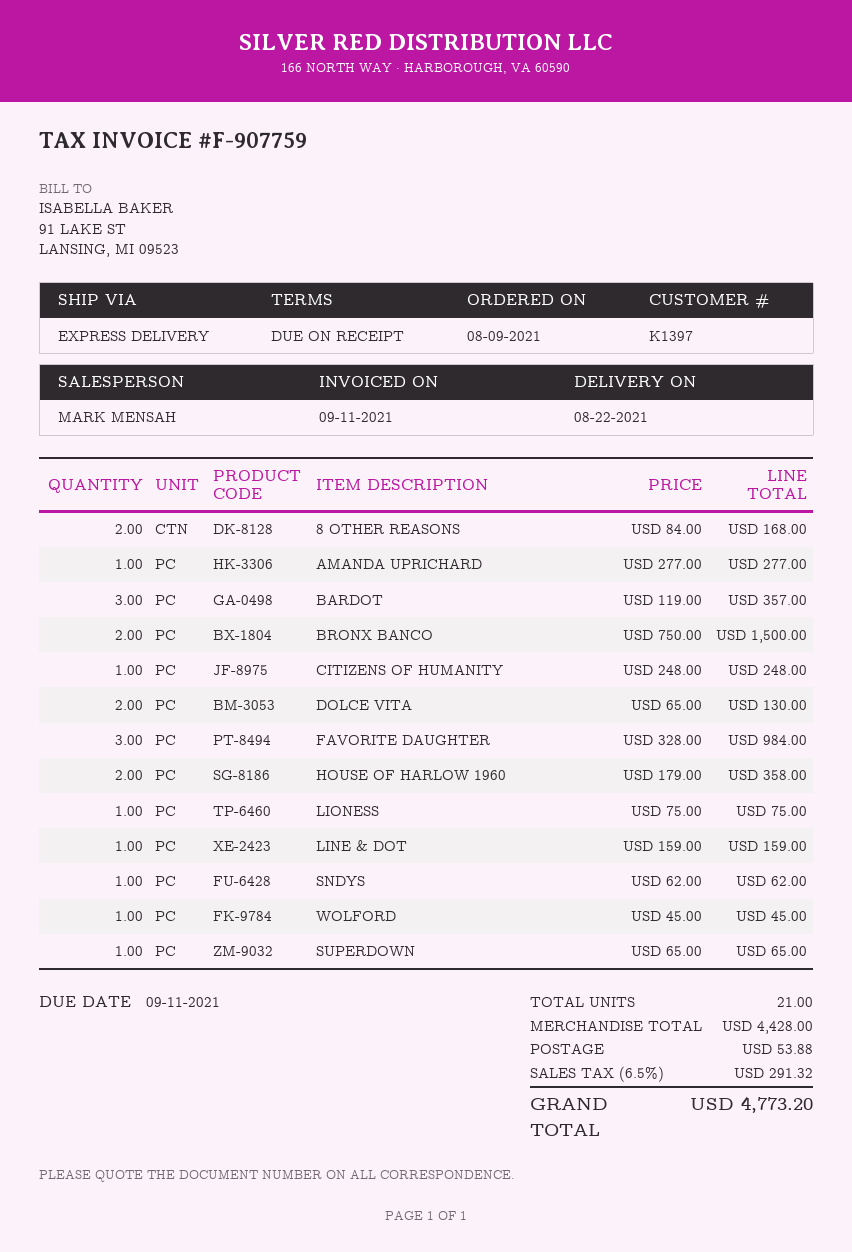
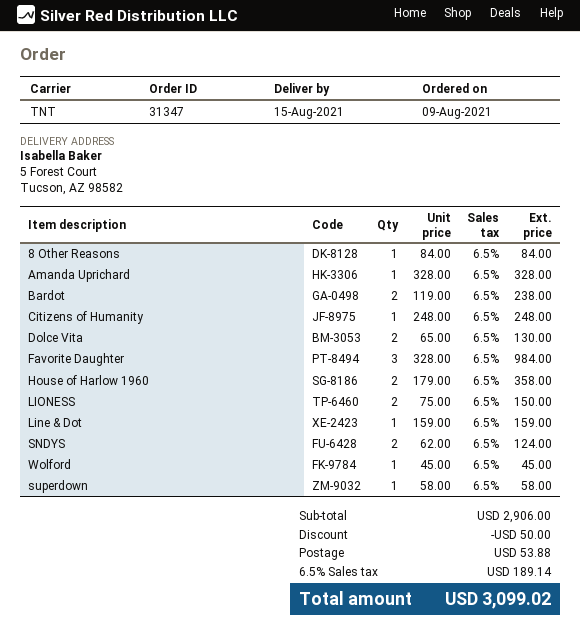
delivery date: 2021-08-22 -> 2021-08-15
shipping method: express -> TNT
8 OTHER REASONS: 2 x 84.00 = 168.00 -> 1 x 84.00 = 84.00
AMANDA UPRICHARD: 1 x 277.00 = 277.00 -> 1 x 328.00 = 328.00
BARDOT: 3 x 119.00 = 357.00 -> 2 x 119.00 = 238.00
BRONX BANCO: 2 x 750.00 = 1500.00 -> none
LIONESS: 1 x 75.00 = 75.00 -> 2 x 75.00 = 150.00
SNDYS: 1 x 62.00 = 62.00 -> 2 x 62.00 = 124.00
SUPERDOWN: 1 x 65.00 = 65.00 -> 1 x 58.00 = 58.00
subtotal: 4428.00 -> 2906.00
discount: none -> 50.00
tax: 6.5% = 291.32 -> 6.5% = 189.14
total: 4773.20 -> 3099.02

